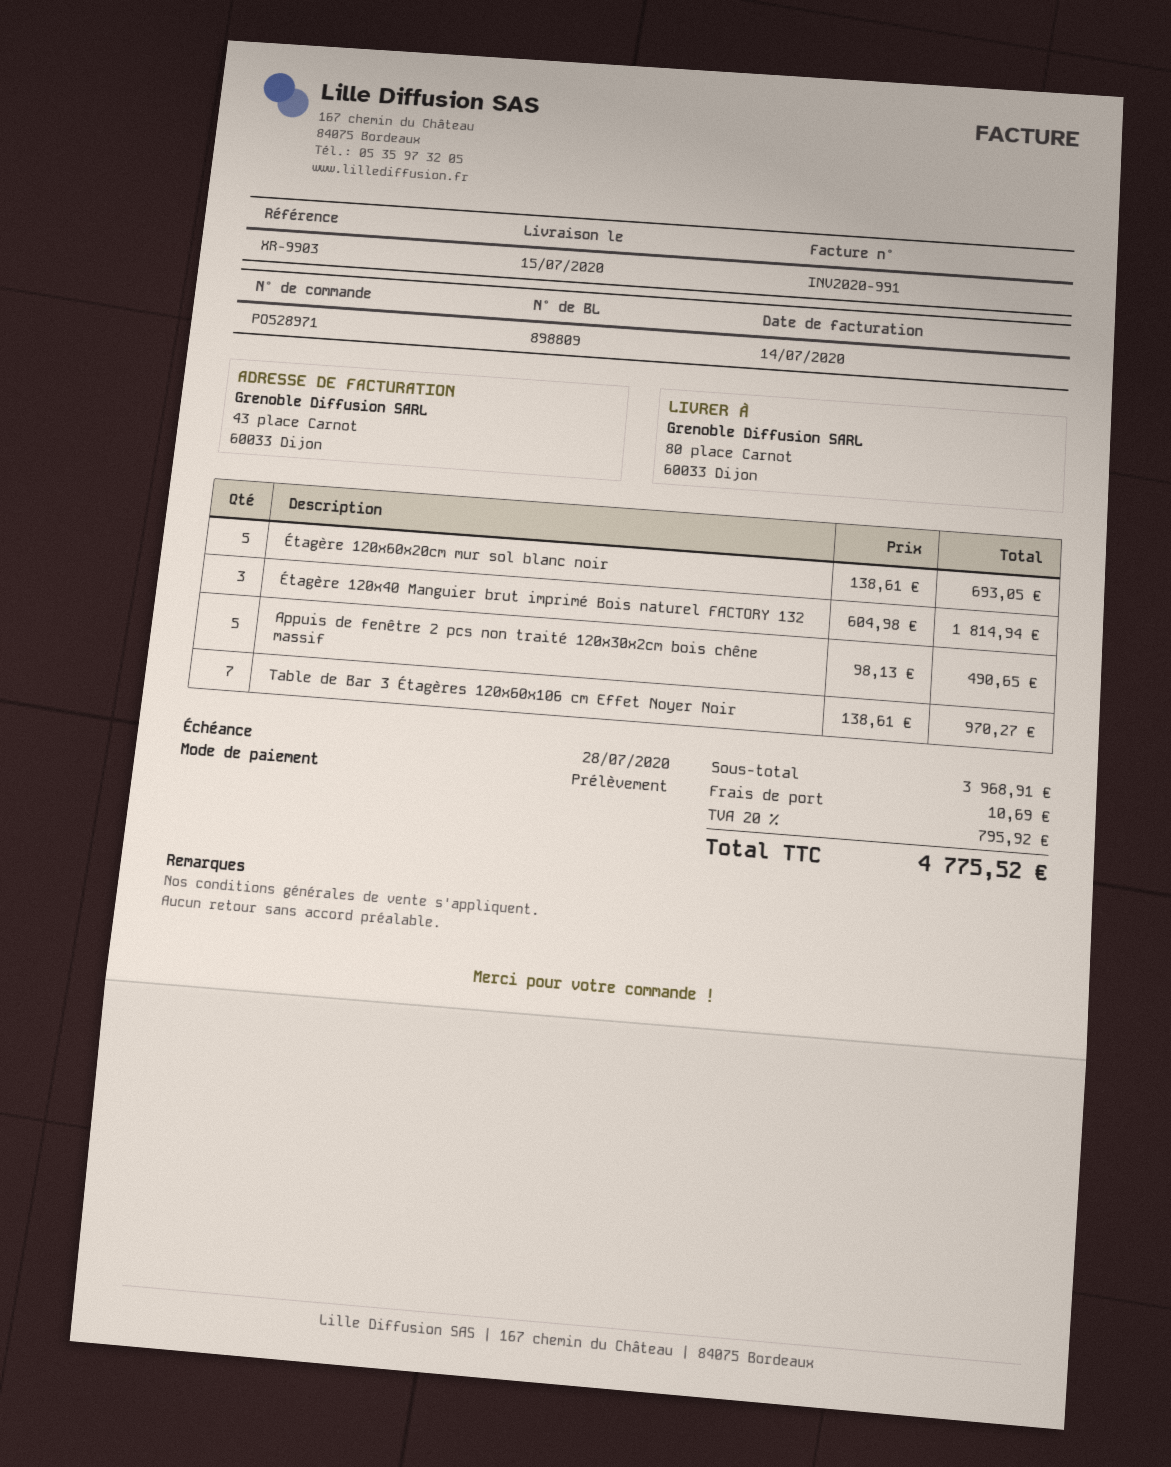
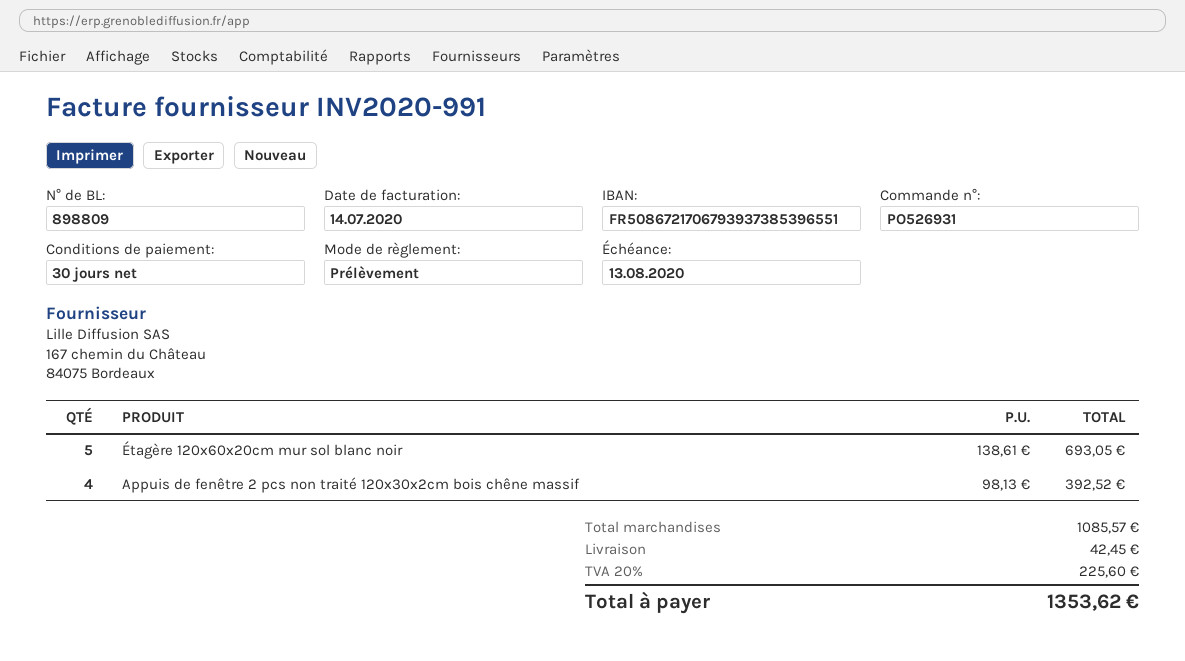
order number: PO528971 -> PO526931
due date: 2020-07-28 -> 2020-08-13
Étagère 120x40 Manguier brut imprimé Bois naturel FACTORY 132: 3 x 604.98 = 1814.94 -> none
Appuis de fenêtre 2 pcs non traité 120x30x2cm bois chêne massif: 5 x 98.13 = 490.65 -> 4 x 98.13 = 392.52
Table de Bar 3 Étagères 120x60x106 cm Effet Noyer Noir: 7 x 138.61 = 970.27 -> none
subtotal: 3968.91 -> 1085.57
shipping: 10.69 -> 42.45
tax: 20% = 795.92 -> 20% = 225.60
total: 4775.52 -> 1353.62

